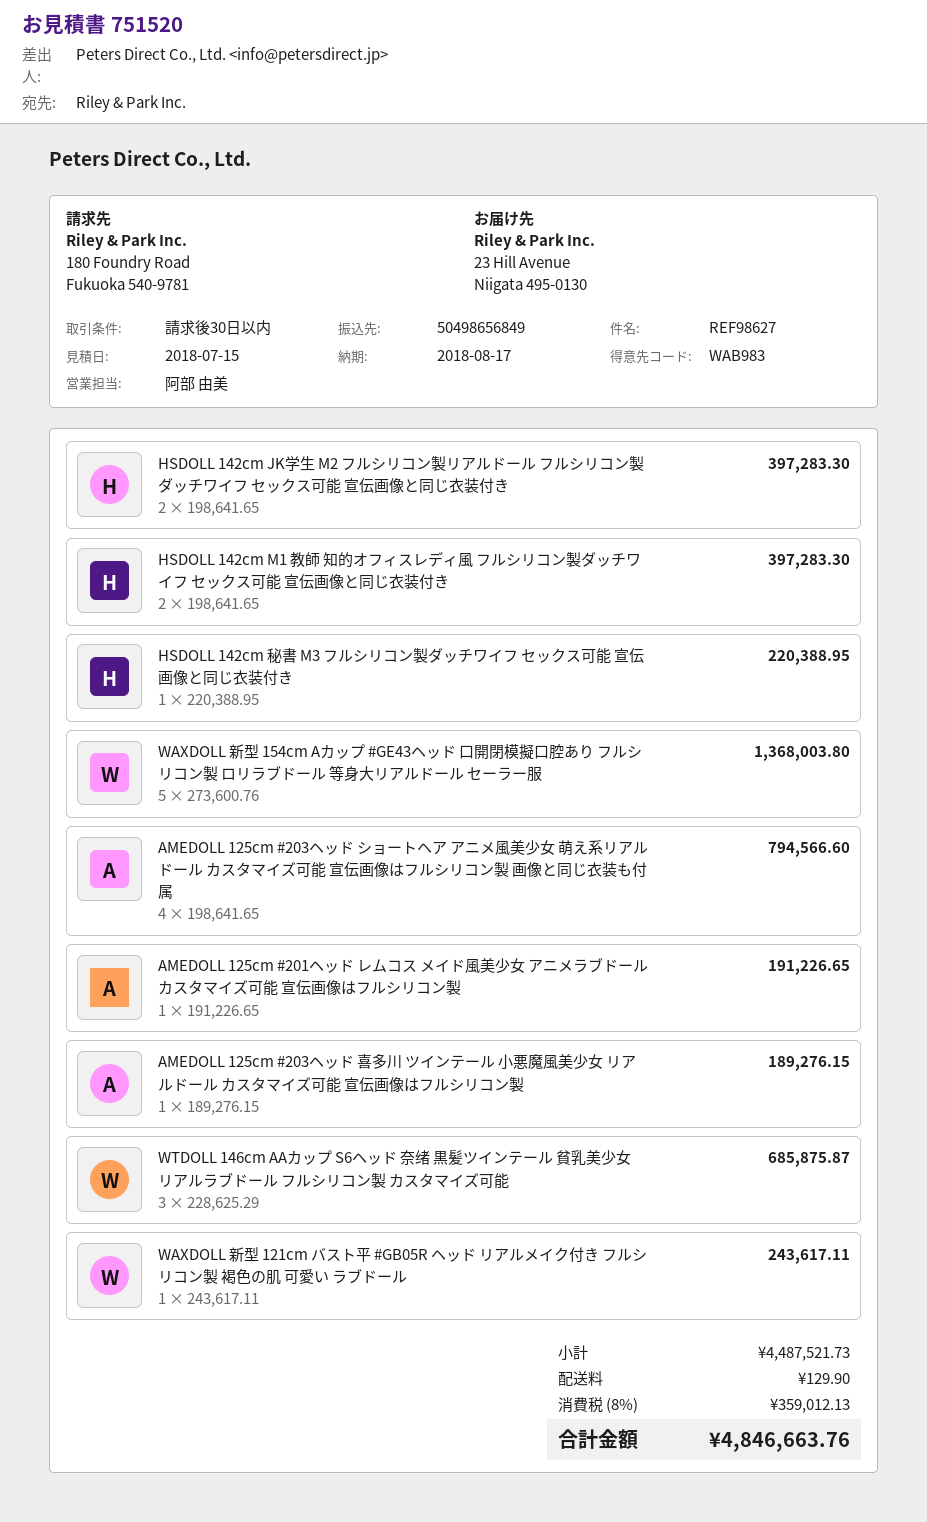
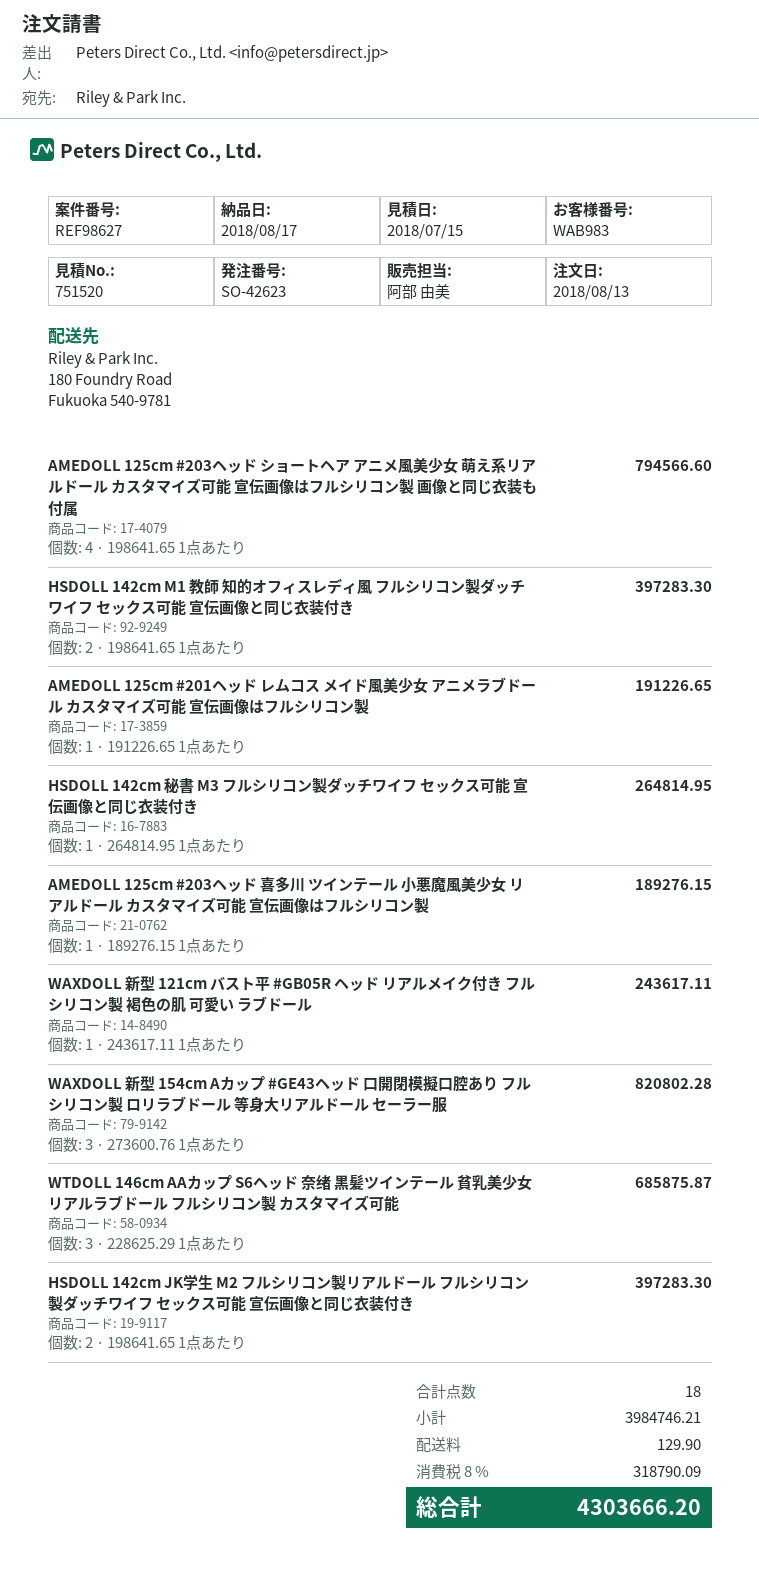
ship to: 23 Hill Avenue, Niigata 495-0130 -> 180 Foundry Road, Fukuoka 540-9781
HSDOLL 142cm 秘書 M3 フルシリコン製ダッチワイフ セックス可能 宣伝画像と同じ衣装付き: 1 x 220388.95 = 220388.95 -> 1 x 264814.95 = 264814.95
WAXDOLL 新型 154cm Aカップ #GE43ヘッド 口開閉模擬口腔あり フルシリコン製 ロリラブドール 等身大リアルドール セーラー服: 5 x 273600.76 = 1368003.80 -> 3 x 273600.76 = 820802.28
subtotal: 4487521.73 -> 3984746.21
tax: 8% = 359012.13 -> 8% = 318790.09
total: 4846663.76 -> 4303666.20

